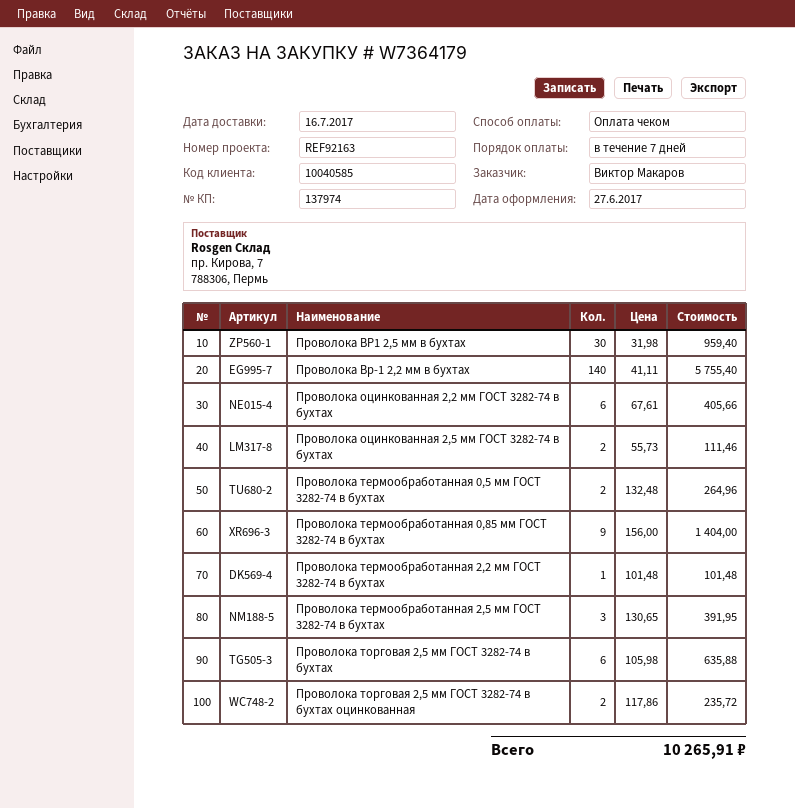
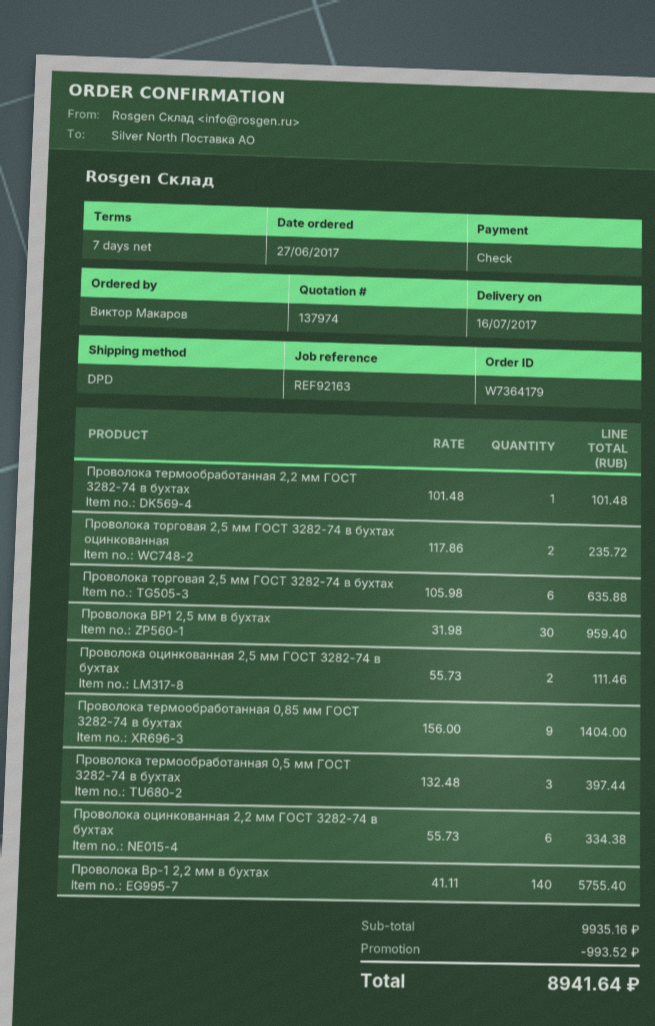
Проволока оцинкованная 2,2 мм ГОСТ 3282-74 в бухтах: 6 x 67.61 = 405.66 -> 6 x 55.73 = 334.38
Проволока термообработанная 0,5 мм ГОСТ 3282-74 в бухтах: 2 x 132.48 = 264.96 -> 3 x 132.48 = 397.44
Проволока термообработанная 2,5 мм ГОСТ 3282-74 в бухтах: 3 x 130.65 = 391.95 -> none
discount: none -> 993.52
total: 10265.91 -> 8941.64

